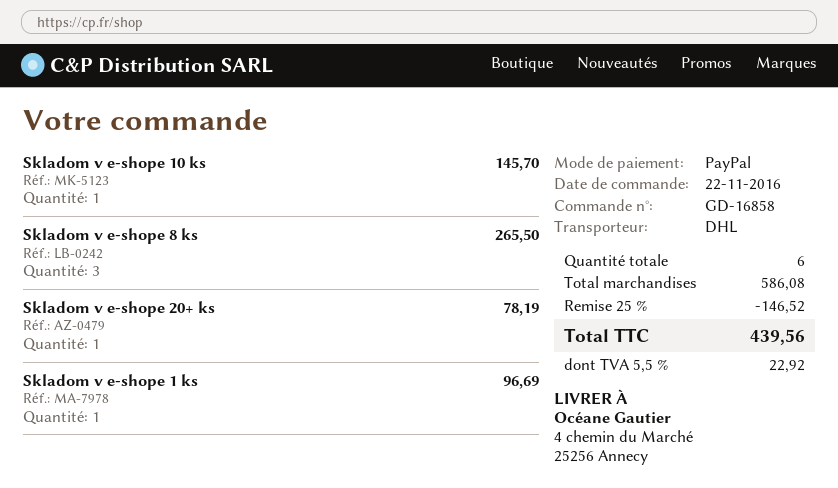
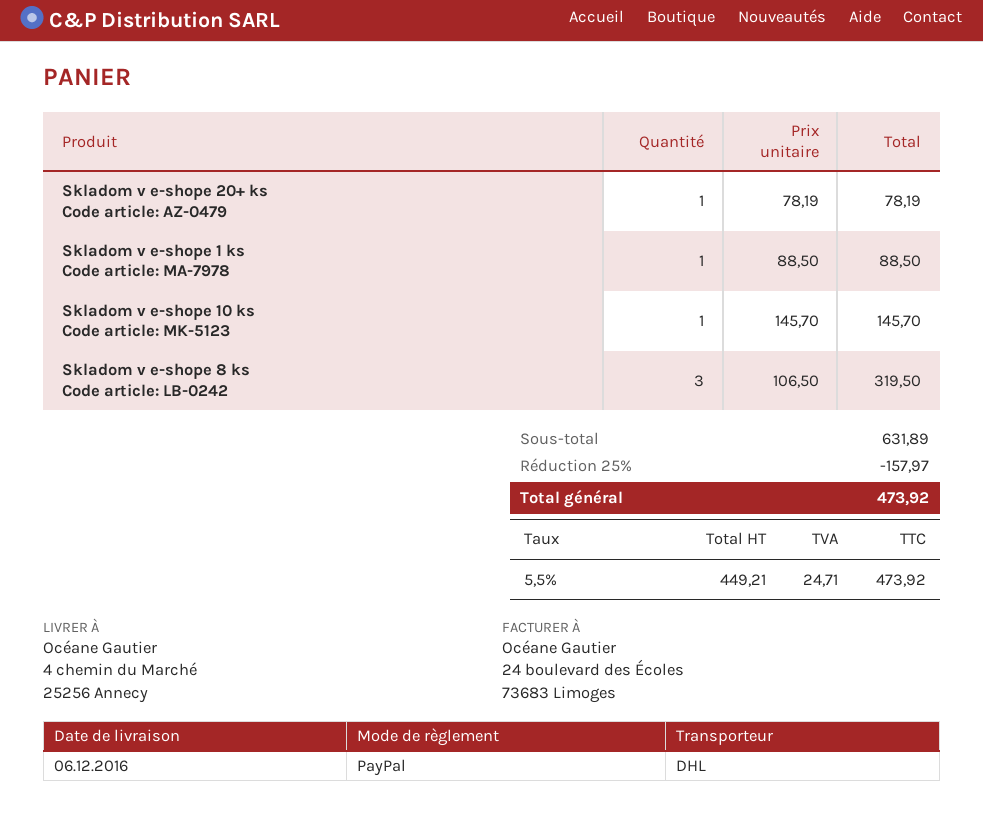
Skladom v e-shope 8 ks: 3 for 265.50 -> 3 for 319.50
Skladom v e-shope 1 ks: 1 for 96.69 -> 1 for 88.50
subtotal: 586.08 -> 631.89
discount: 25% = 146.52 -> 25% = 157.97
tax: 5.5% = 22.92 -> 5.5% = 24.71
total: 439.56 -> 473.92

